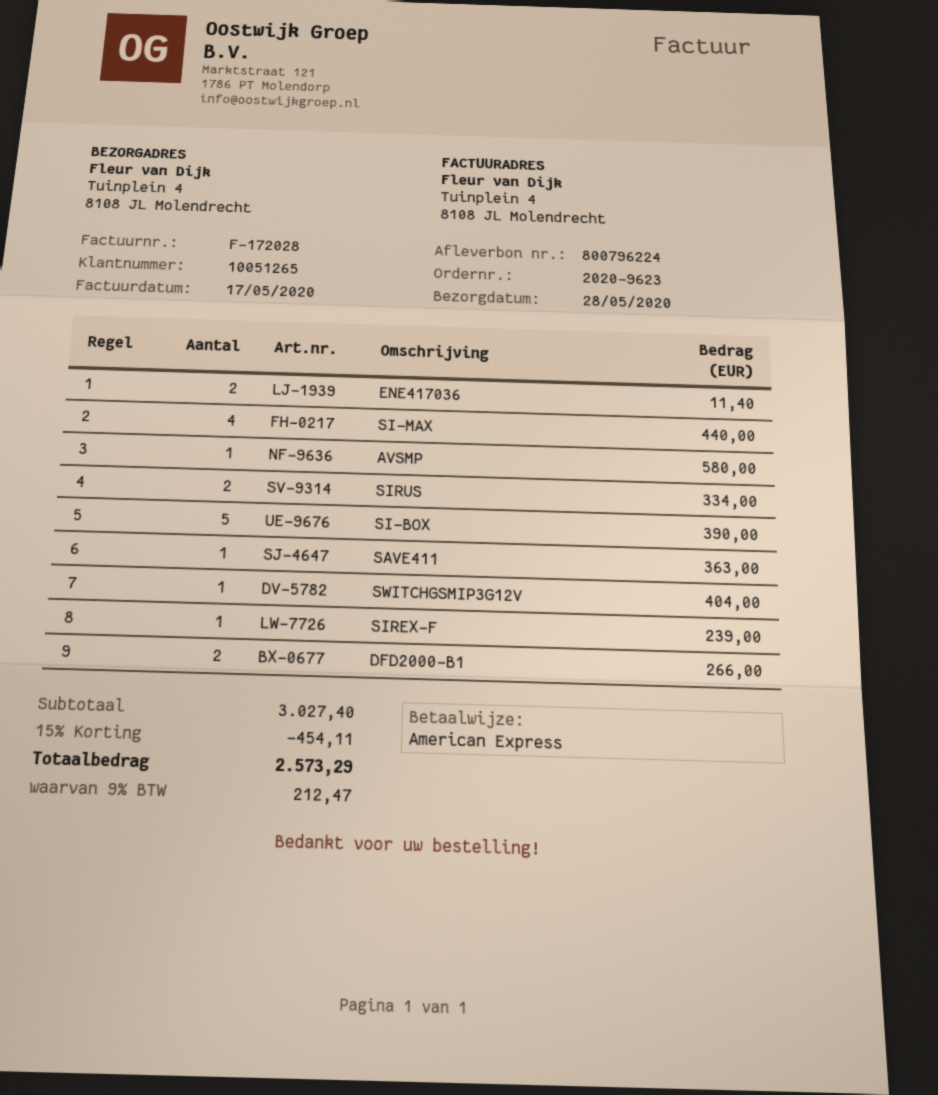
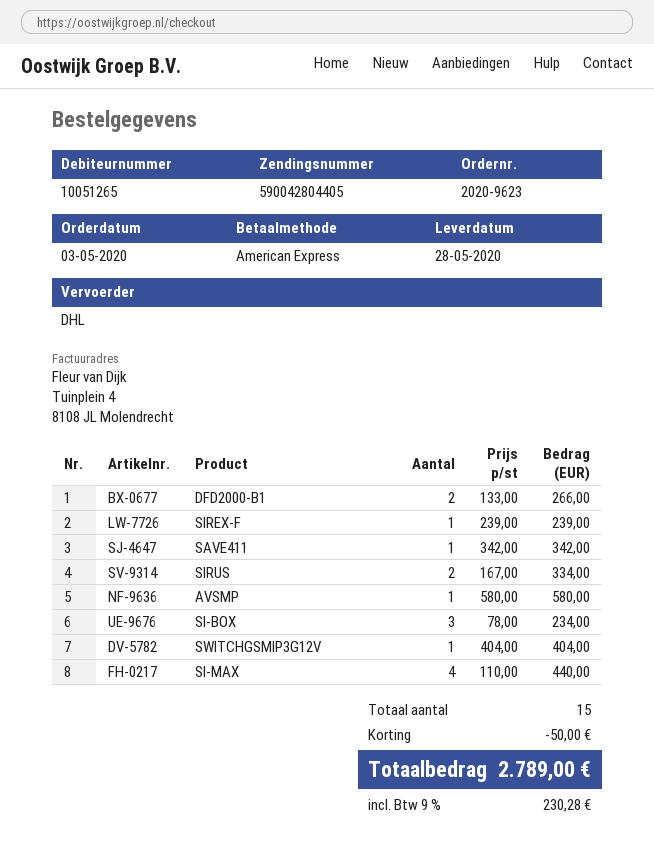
ENE417036: 2 for 11.40 -> none
SI-BOX: 5 for 390.00 -> 3 for 234.00
SAVE411: 1 for 363.00 -> 1 for 342.00
discount: 454.11 -> 50.00
tax: 9% = 212.47 -> 9% = 230.28
total: 2573.29 -> 2789.00

